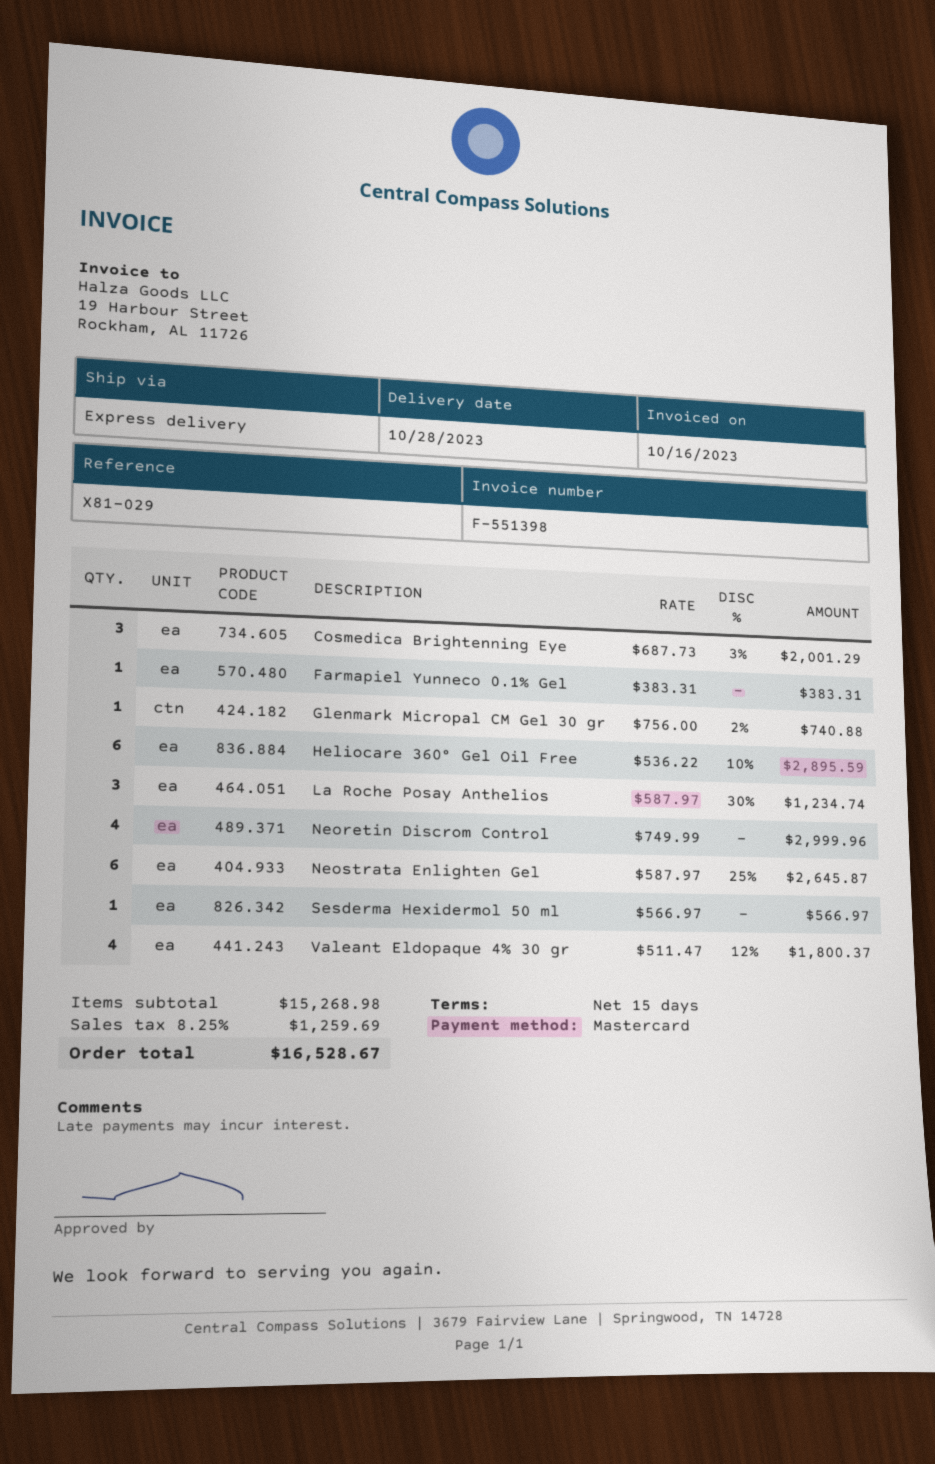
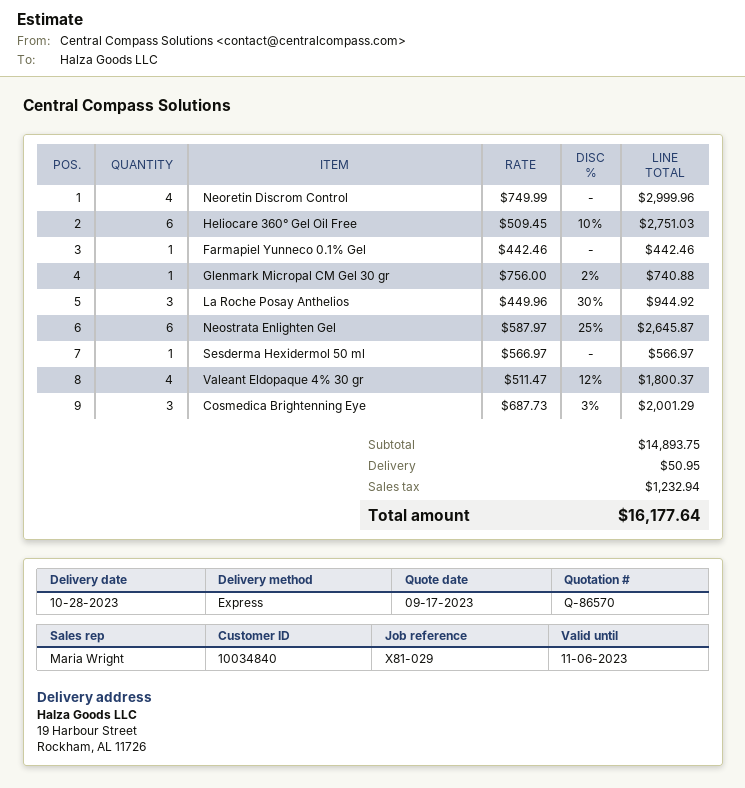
Farmapiel Yunneco 0.1% Gel: 1 x 383.31 = 383.31 -> 1 x 442.46 = 442.46
Heliocare 360° Gel Oil Free: 6 x 536.22 - 10% = 2895.59 -> 6 x 509.45 - 10% = 2751.03
La Roche Posay Anthelios: 3 x 587.97 - 30% = 1234.74 -> 3 x 449.96 - 30% = 944.92
subtotal: 15268.98 -> 14893.75
shipping: none -> 50.95
tax: 1259.69 -> 1232.94
total: 16528.67 -> 16177.64

